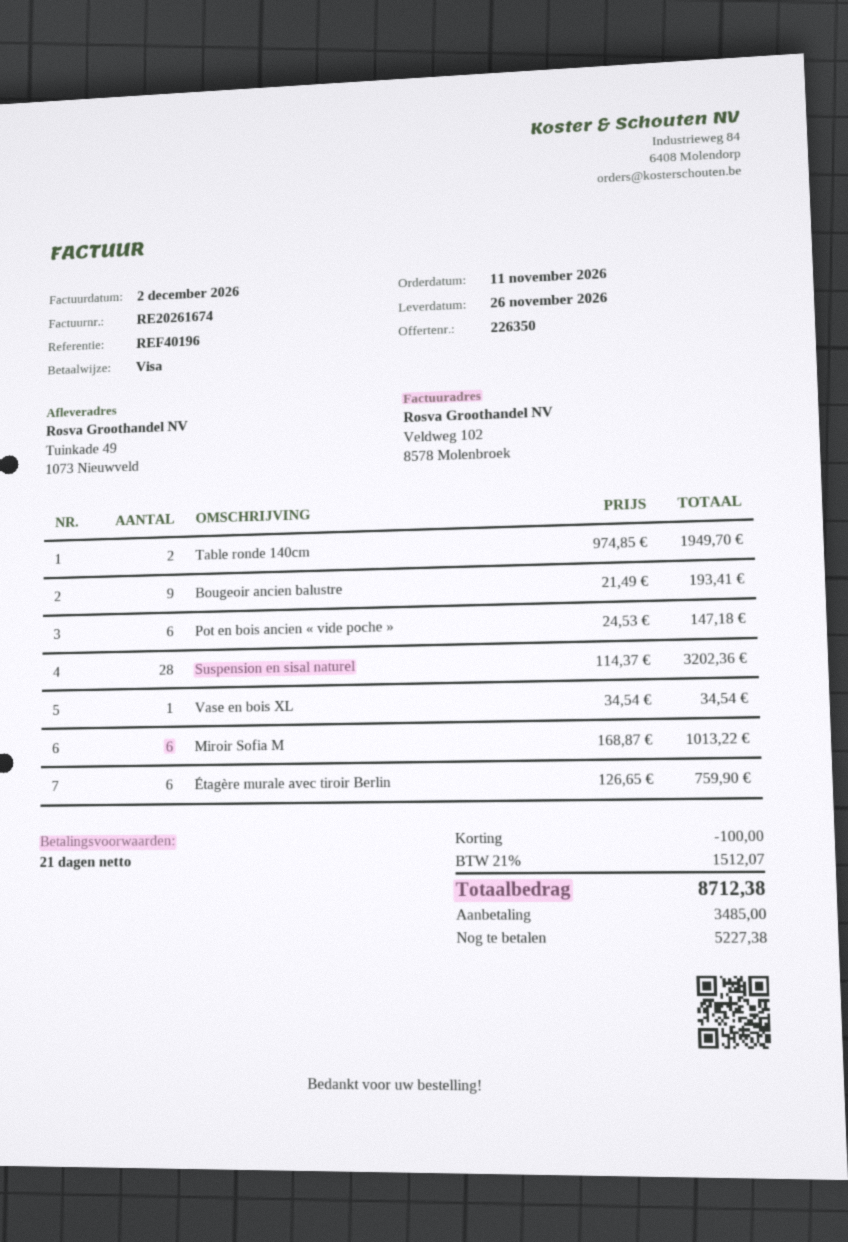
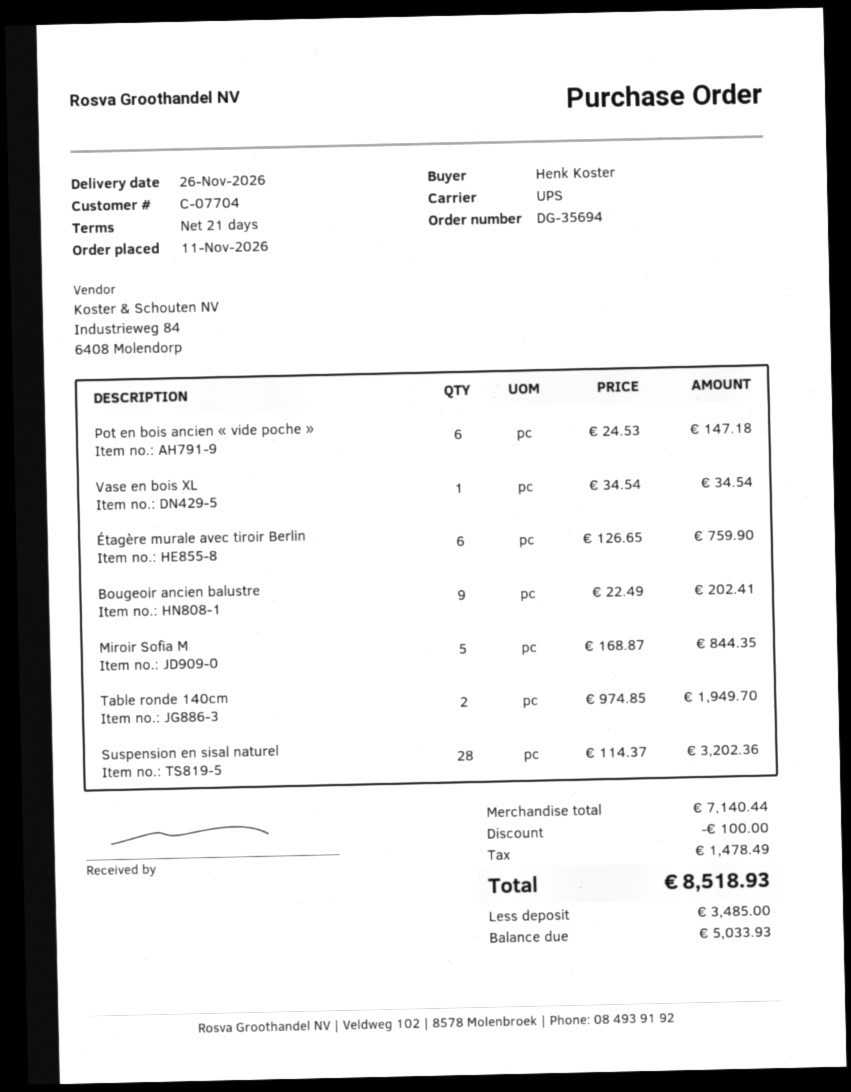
Bougeoir ancien balustre: 9 x 21.49 = 193.41 -> 9 x 22.49 = 202.41
Miroir Sofia M: 6 x 168.87 = 1013.22 -> 5 x 168.87 = 844.35
tax: 1512.07 -> 1478.49
total: 8712.38 -> 8518.93
balance: 5227.38 -> 5033.93

